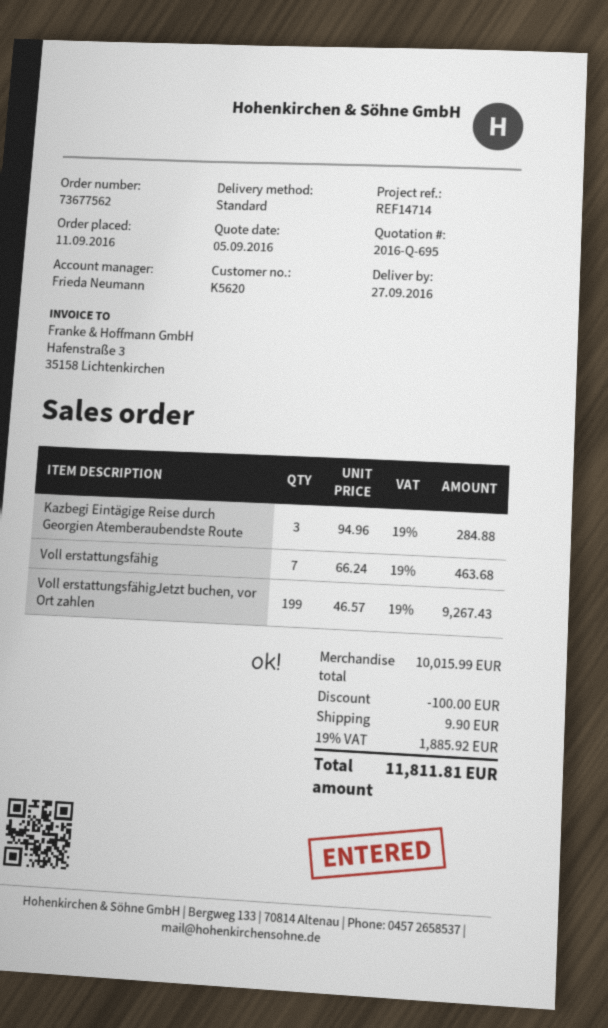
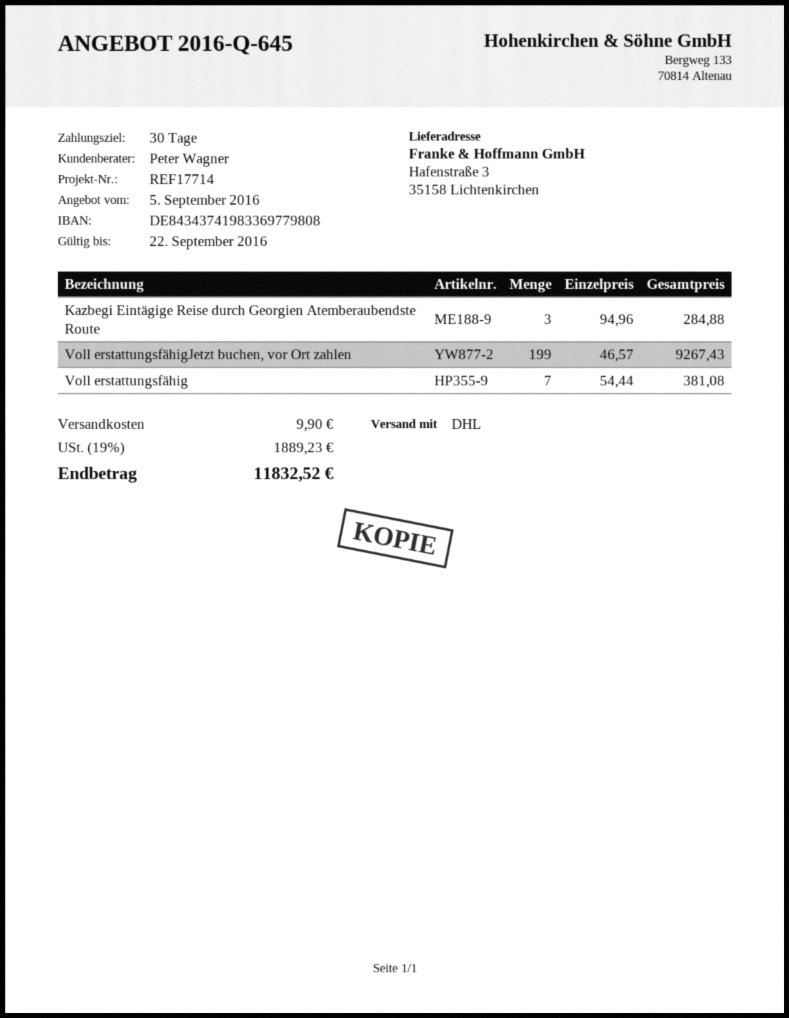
quote number: 2016-Q-695 -> 2016-Q-645
reference: REF14714 -> REF17714
sales rep: Frieda Neumann -> Peter Wagner
shipping method: standard -> DHL
Voll erstattungsfähig: 7 x 66.24 = 463.68 -> 7 x 54.44 = 381.08
discount: 100.00 -> none
tax: 19% = 1885.92 -> 19% = 1889.23
total: 11811.81 -> 11832.52

